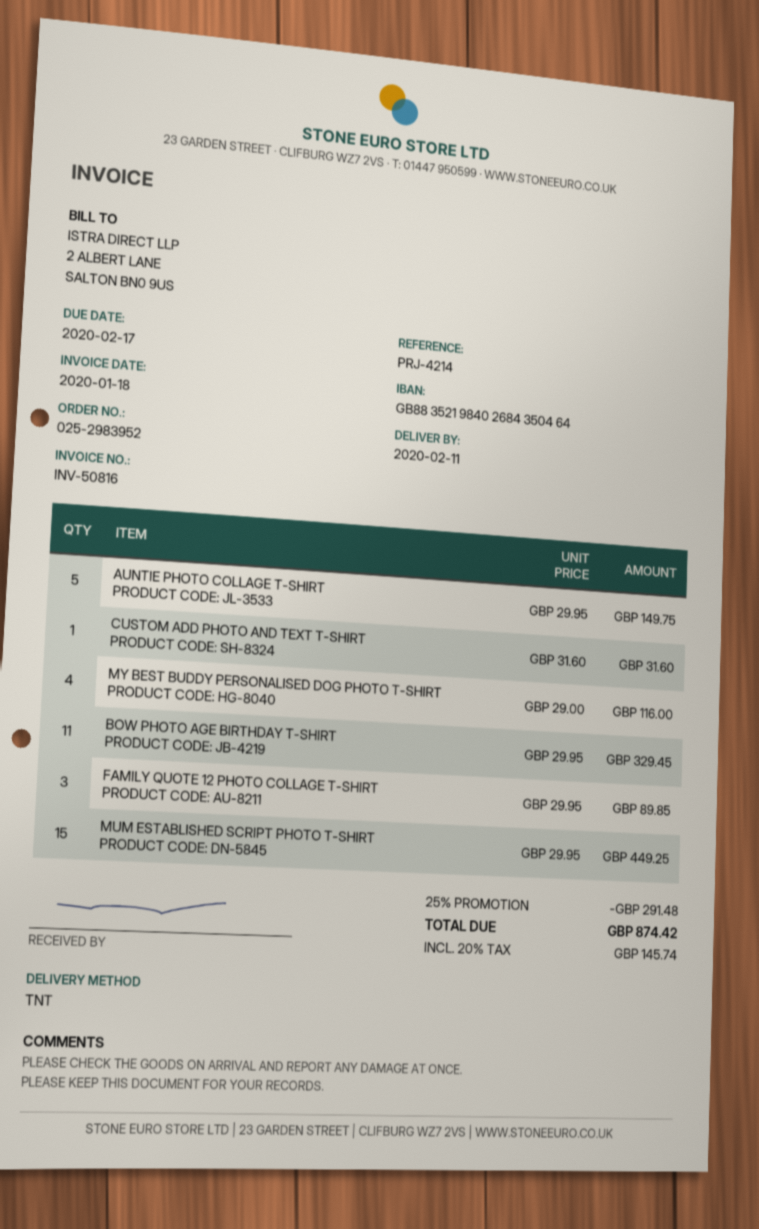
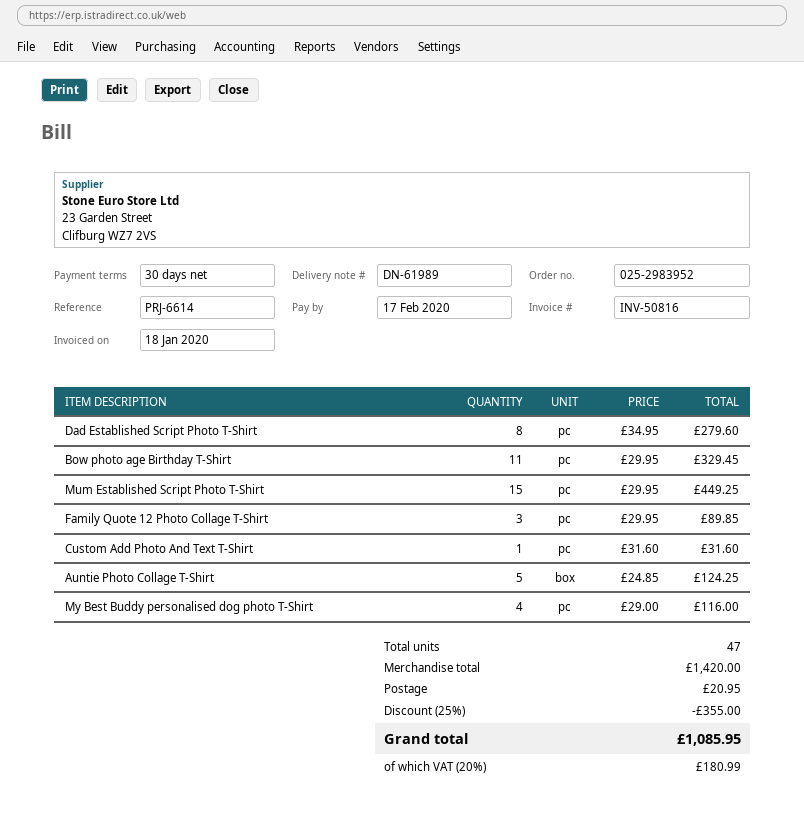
reference: PRJ-4214 -> PRJ-6614
AUNTIE PHOTO COLLAGE T-SHIRT: 5 x 29.95 = 149.75 -> 5 x 24.85 = 124.25
Dad Established Script Photo T-Shirt: none -> 8 x 34.95 = 279.60
discount: 25% = 291.48 -> 25% = 355.00
shipping: none -> 20.95
tax: 20% = 145.74 -> 20% = 180.99
total: 874.42 -> 1085.95

